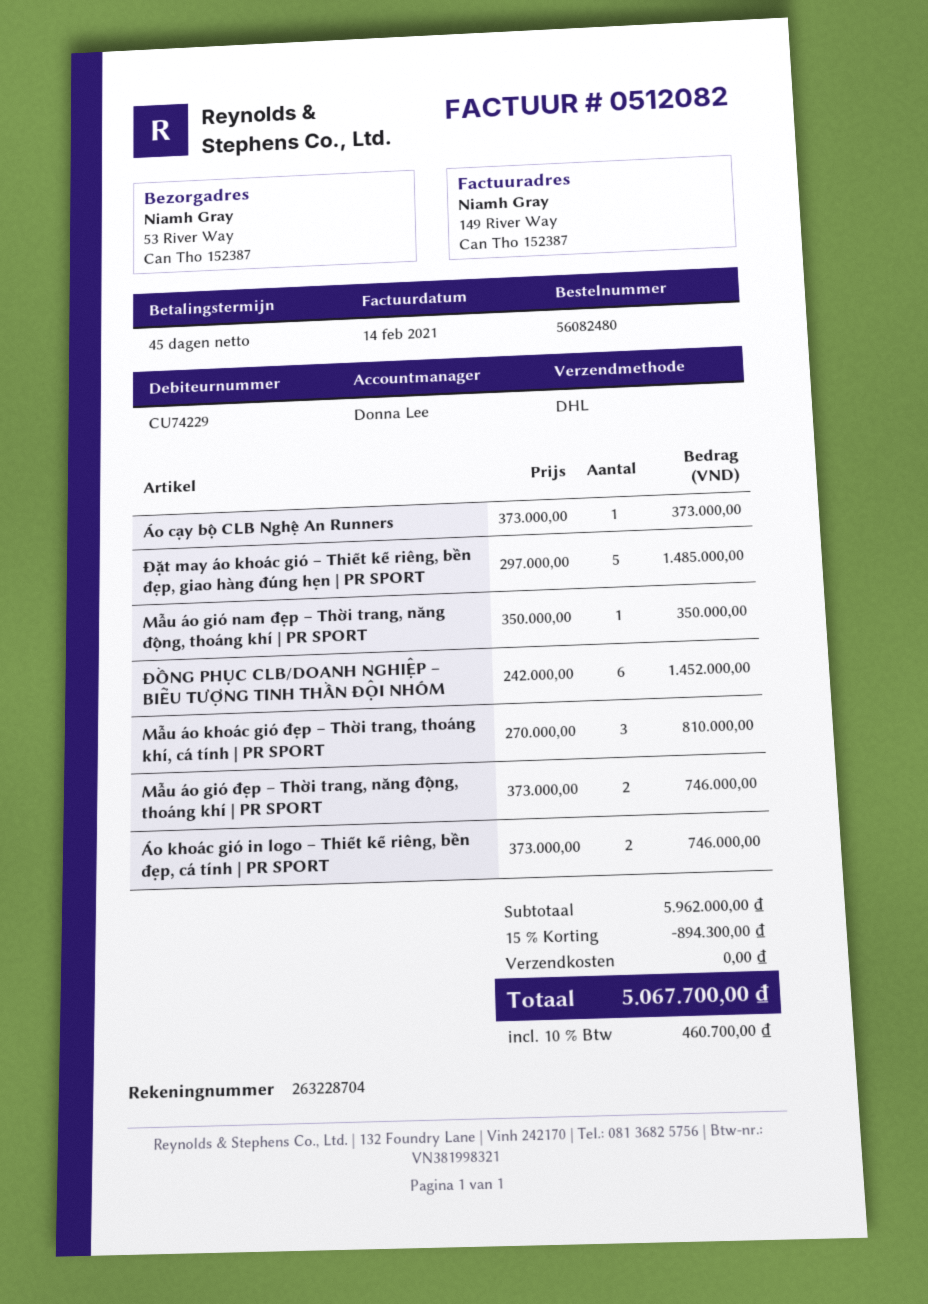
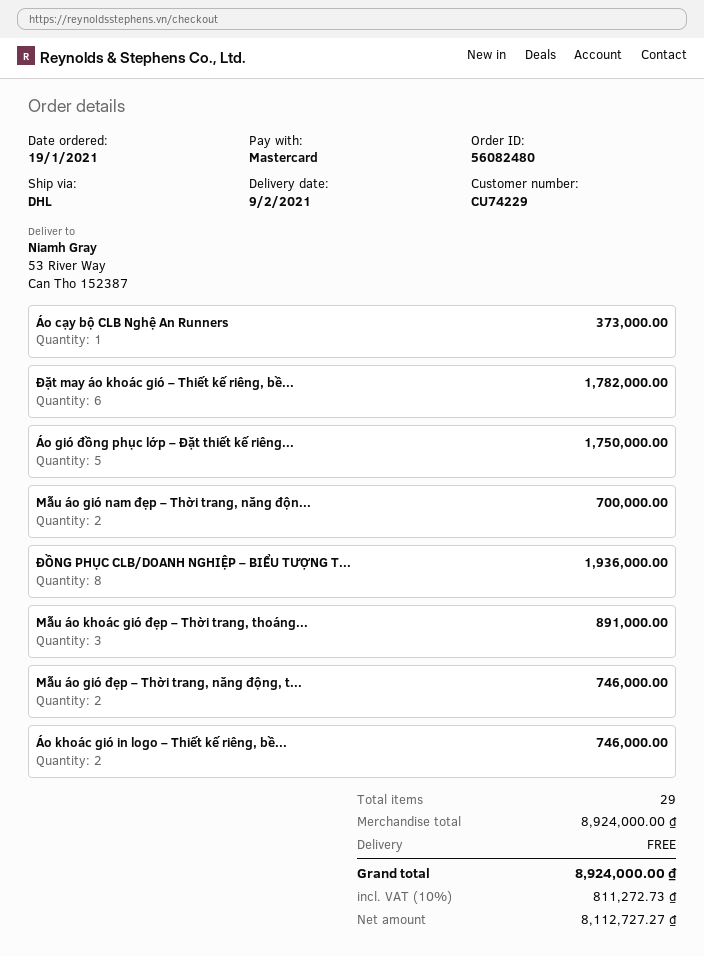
Đặt may áo khoác gió – Thiết kế riêng, bền đẹp, giao hàng đúng hẹn | PR SPORT: 5 for 1485000.00 -> 6 for 1782000.00
Mẫu áo gió nam đẹp – Thời trang, năng động, thoáng khí | PR SPORT: 1 for 350000.00 -> 2 for 700000.00
ĐỒNG PHỤC CLB/DOANH NGHIỆP – BIỂU TƯỢNG TINH THẦN ĐỘI NHÓM: 6 for 1452000.00 -> 8 for 1936000.00
Mẫu áo khoác gió đẹp – Thời trang, thoáng khí, cá tính | PR SPORT: 3 for 810000.00 -> 3 for 891000.00
Áo gió đồng phục lớp – Đặt thiết kế riêng...: none -> 5 for 1750000.00
subtotal: 5962000.00 -> 8924000.00
discount: 15% = 894300.00 -> none
tax: 10% = 460700.00 -> 10% = 811272.73
total: 5067700.00 -> 8924000.00

